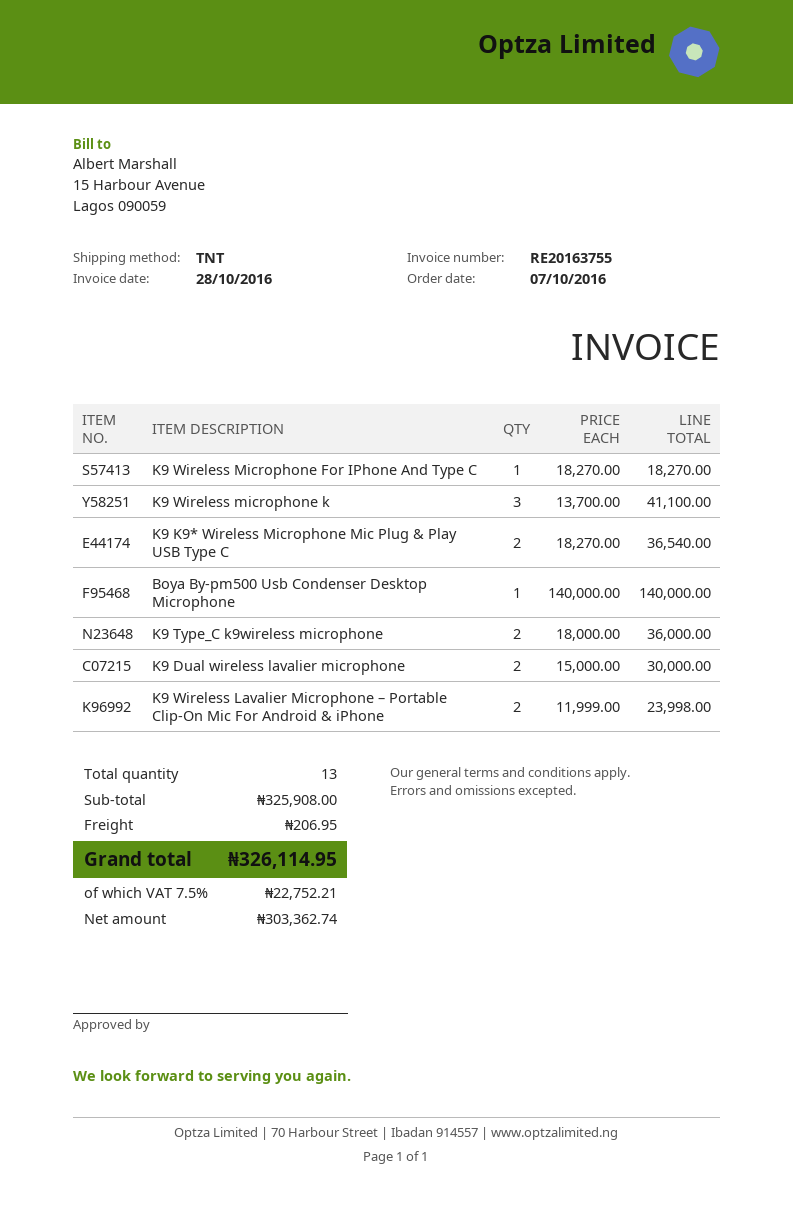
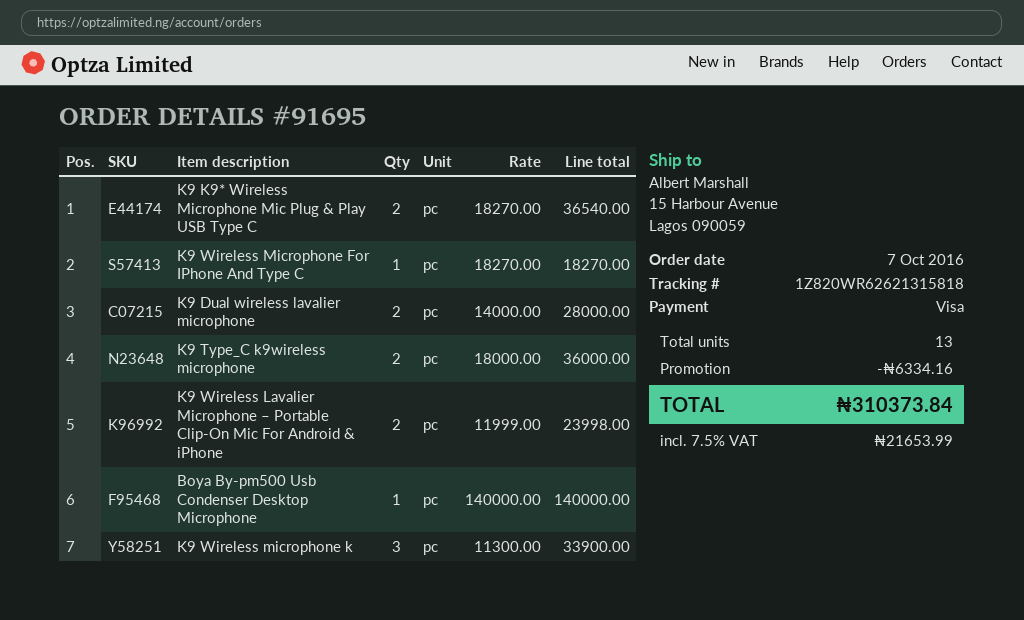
K9 Wireless microphone k: 3 x 13700.00 = 41100.00 -> 3 x 11300.00 = 33900.00
K9 Dual wireless lavalier microphone: 2 x 15000.00 = 30000.00 -> 2 x 14000.00 = 28000.00
discount: none -> 6334.16
shipping: 206.95 -> none
tax: 7.5% = 22752.21 -> 7.5% = 21653.99
total: 326114.95 -> 310373.84

